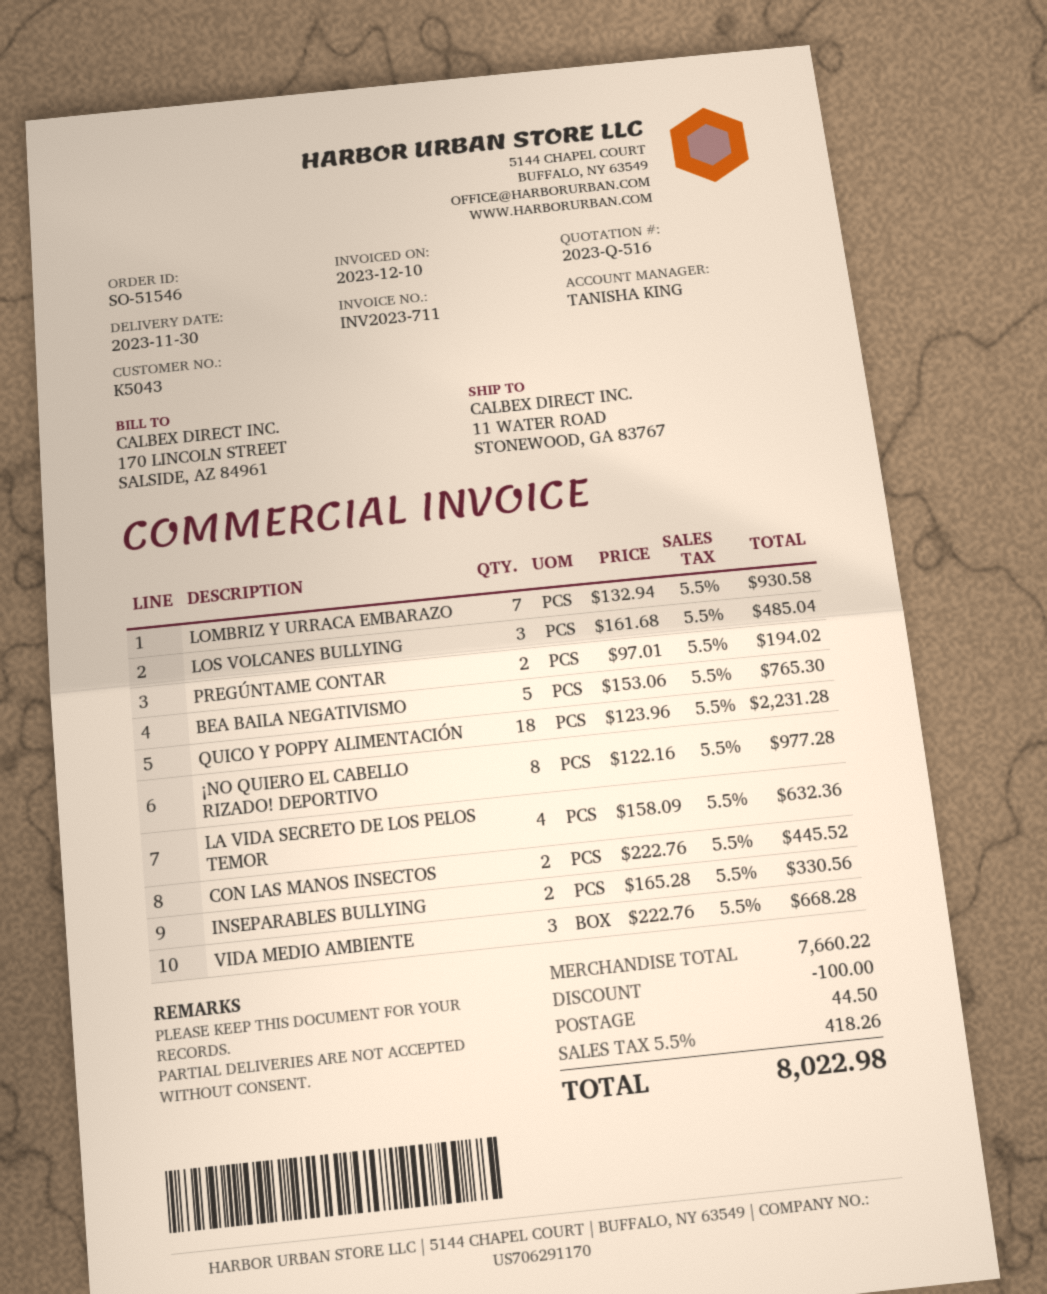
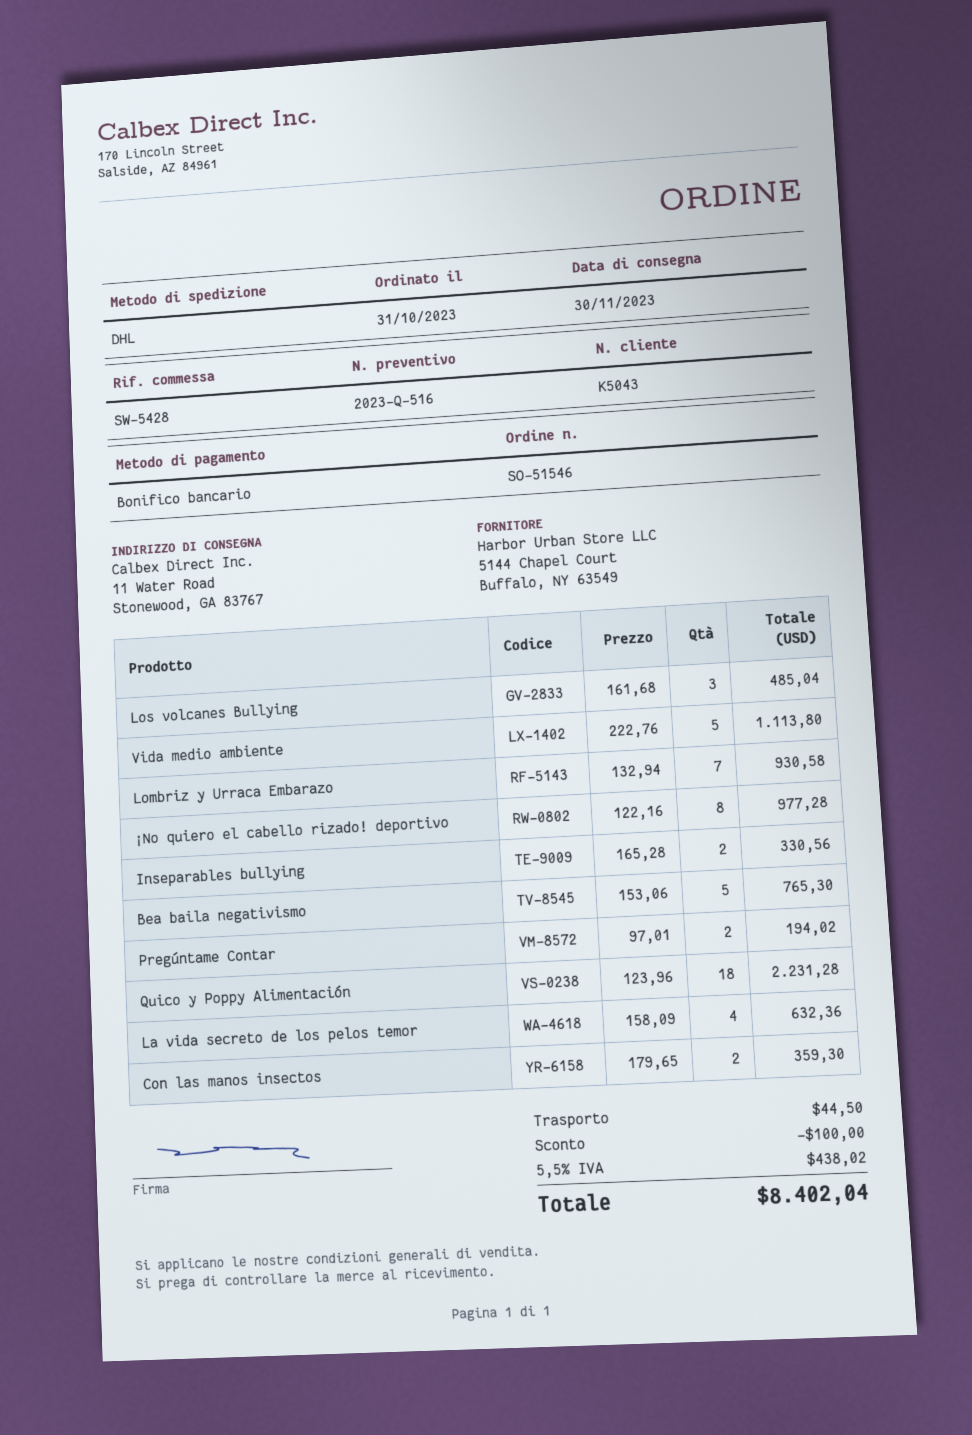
CON LAS MANOS INSECTOS: 2 x 222.76 = 445.52 -> 2 x 179.65 = 359.30
VIDA MEDIO AMBIENTE: 3 x 222.76 = 668.28 -> 5 x 222.76 = 1113.80
tax: 5.5% = 418.26 -> 5.5% = 438.02
total: 8022.98 -> 8402.04

